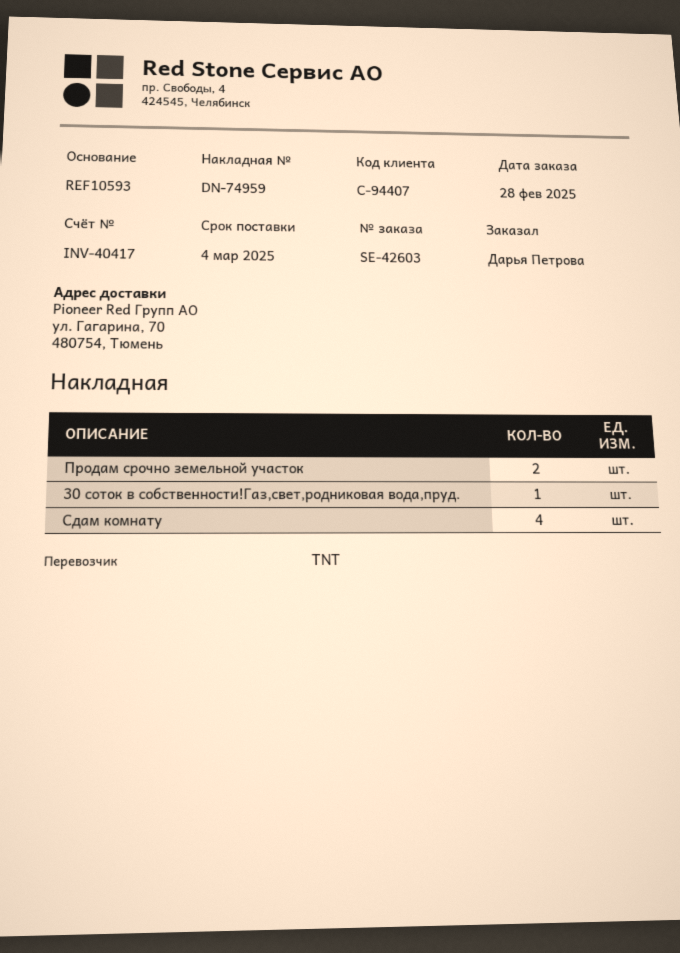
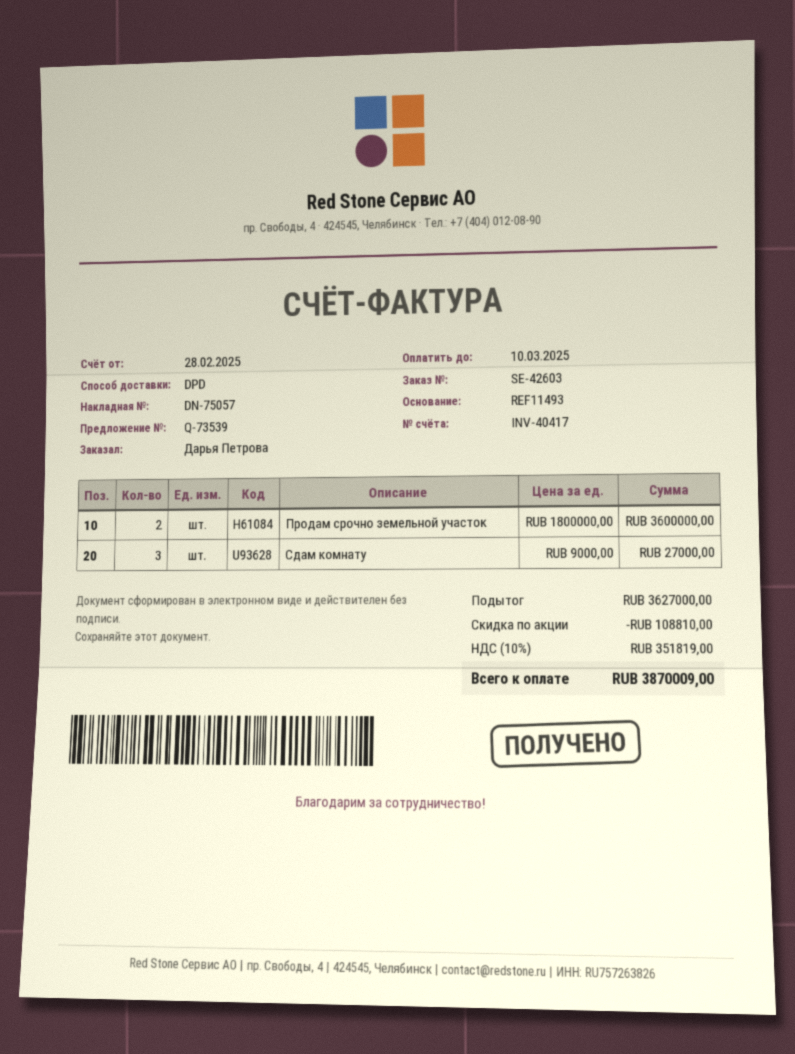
delivery note number: DN-74959 -> DN-75057
reference: REF10593 -> REF11493
shipping method: TNT -> DPD
30 соток в собственности!Газ,свет,родниковая вода,пруд.: 1 -> none
Сдам комнату: 4 -> 3

